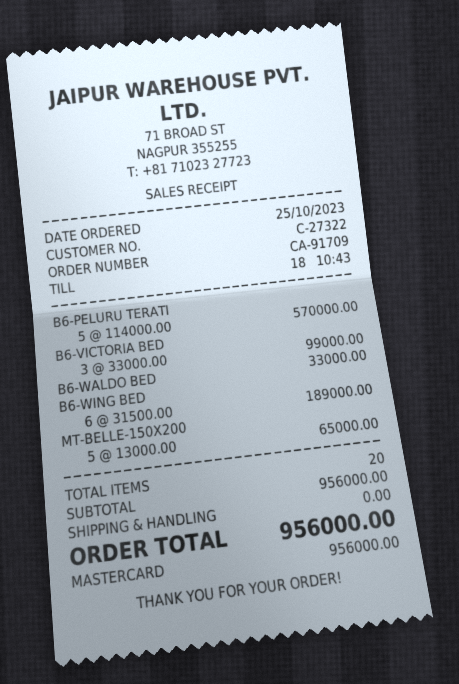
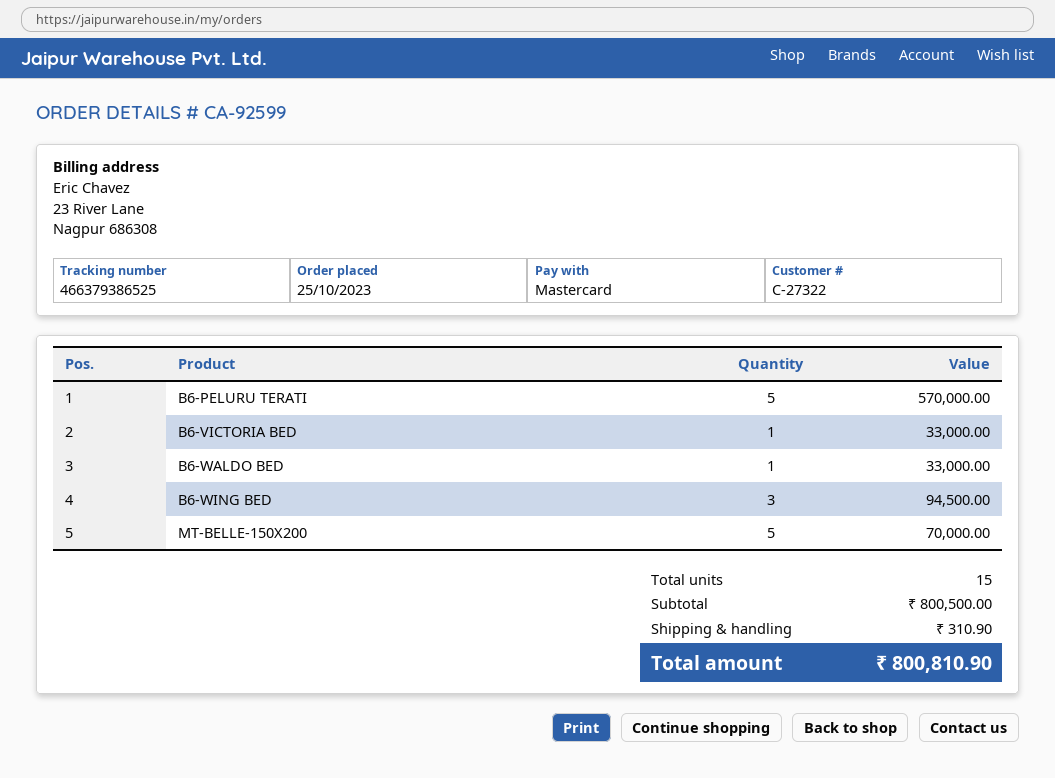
order number: CA-91709 -> CA-92599
B6-VICTORIA BED: 3 for 99000.00 -> 1 for 33000.00
B6-WING BED: 6 for 189000.00 -> 3 for 94500.00
MT-BELLE-150X200: 5 for 65000.00 -> 5 for 70000.00
total quantity: 20 -> 15
subtotal: 956000.00 -> 800500.00
shipping: 0.00 -> 310.90
total: 956000.00 -> 800810.90

